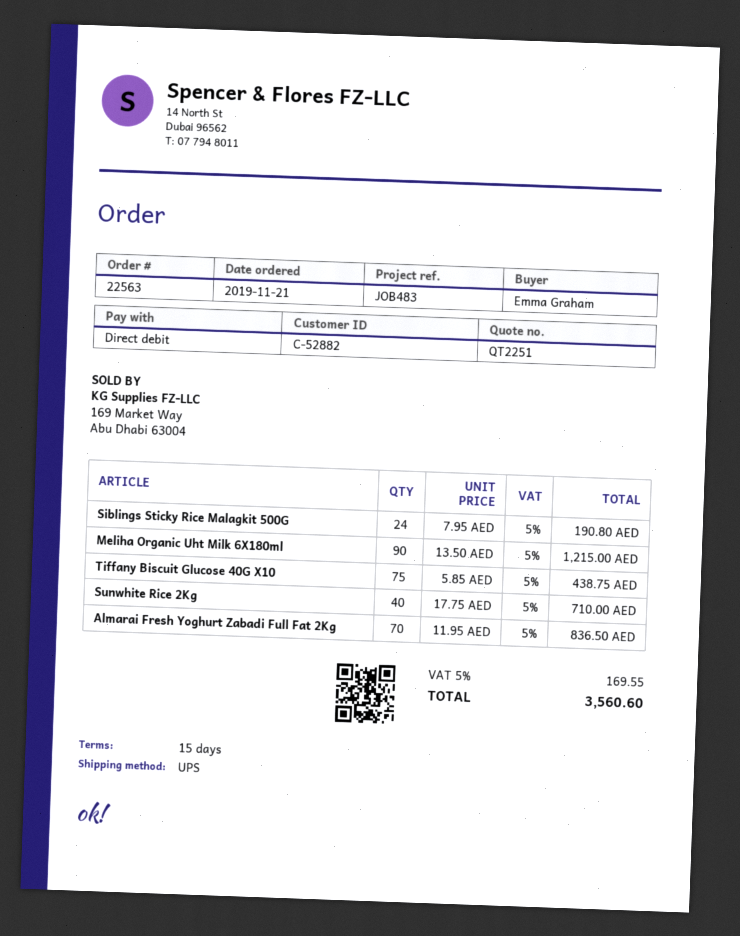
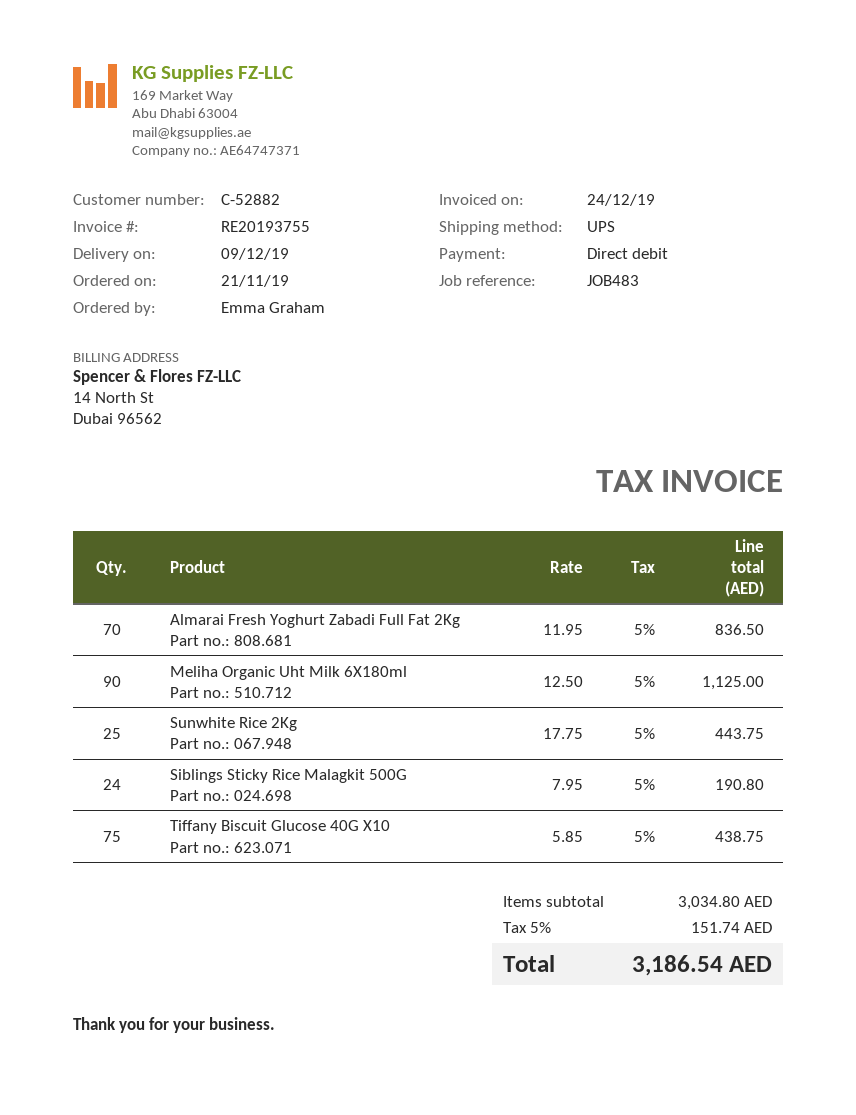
Meliha Organic Uht Milk 6X180ml: 90 x 13.50 = 1215.00 -> 90 x 12.50 = 1125.00
Sunwhite Rice 2Kg: 40 x 17.75 = 710.00 -> 25 x 17.75 = 443.75
tax: 5% = 169.55 -> 5% = 151.74
total: 3560.60 -> 3186.54

